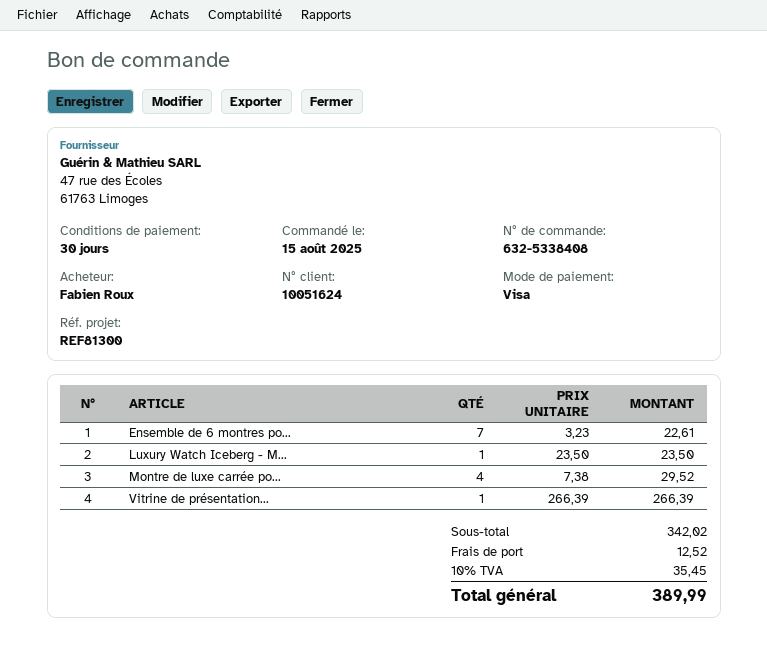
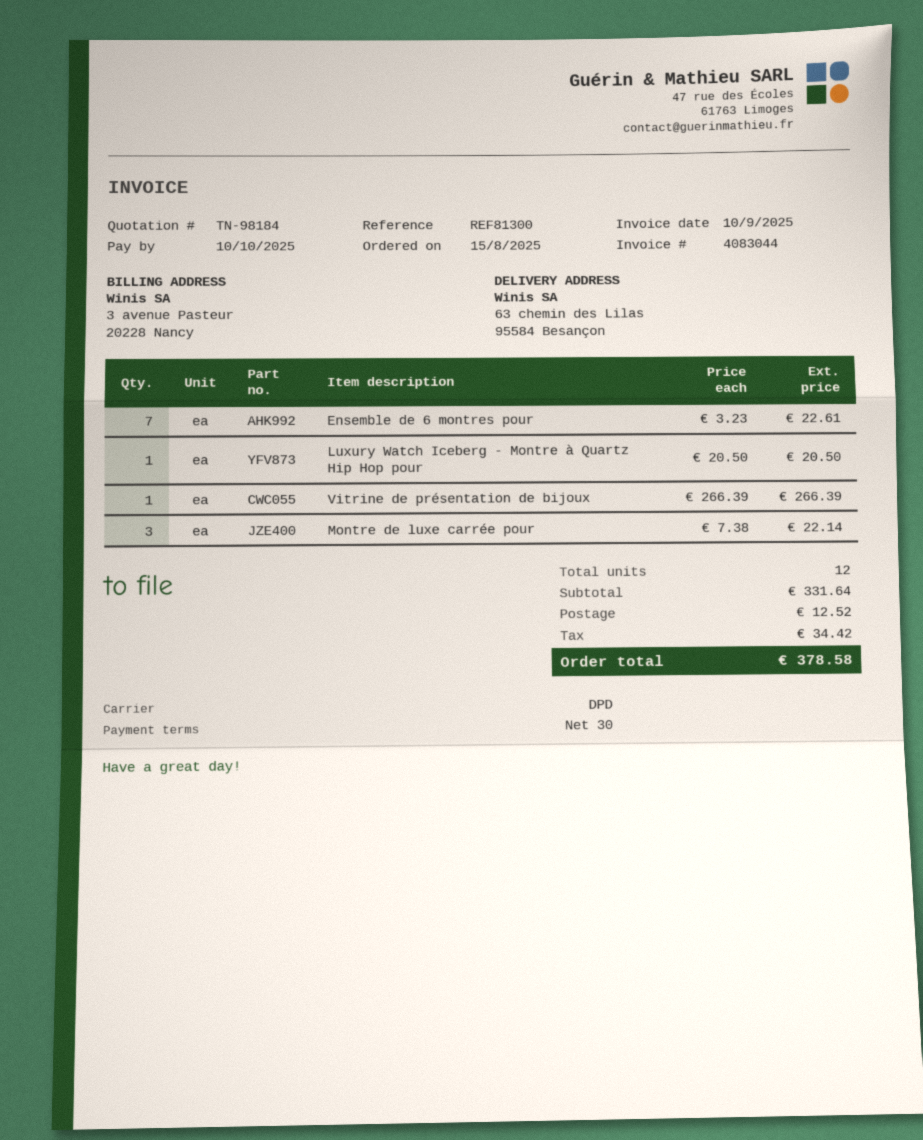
Luxury Watch Iceberg - M...: 1 x 23.50 = 23.50 -> 1 x 20.50 = 20.50
Montre de luxe carrée po...: 4 x 7.38 = 29.52 -> 3 x 7.38 = 22.14
subtotal: 342.02 -> 331.64
tax: 35.45 -> 34.42
total: 389.99 -> 378.58

